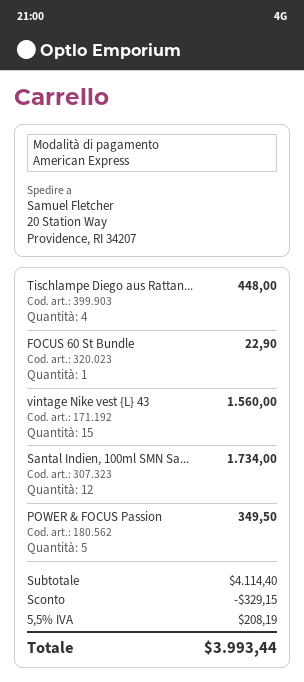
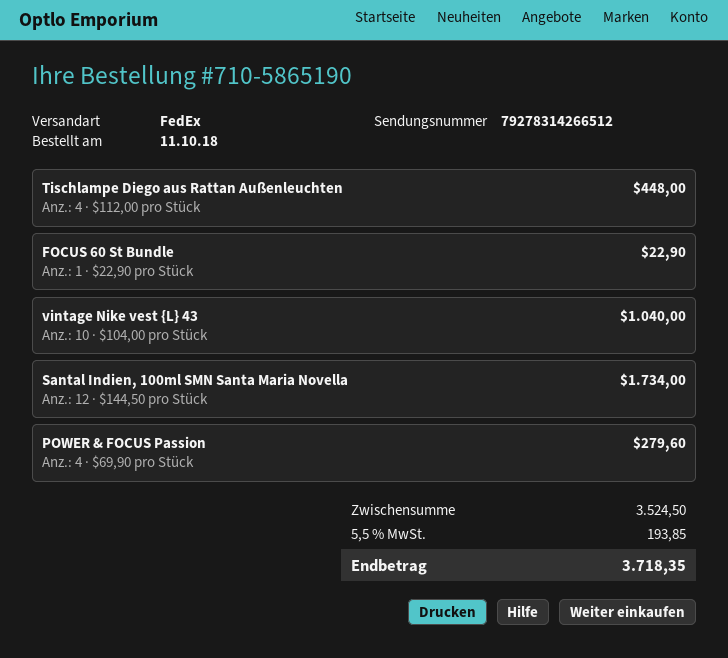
vintage Nike vest {L} 43: 15 for 1560.00 -> 10 for 1040.00
POWER & FOCUS Passion: 5 for 349.50 -> 4 for 279.60
subtotal: 4114.40 -> 3524.50
discount: 329.15 -> none
tax: 5.5% = 208.19 -> 5.5% = 193.85
total: 3993.44 -> 3718.35

